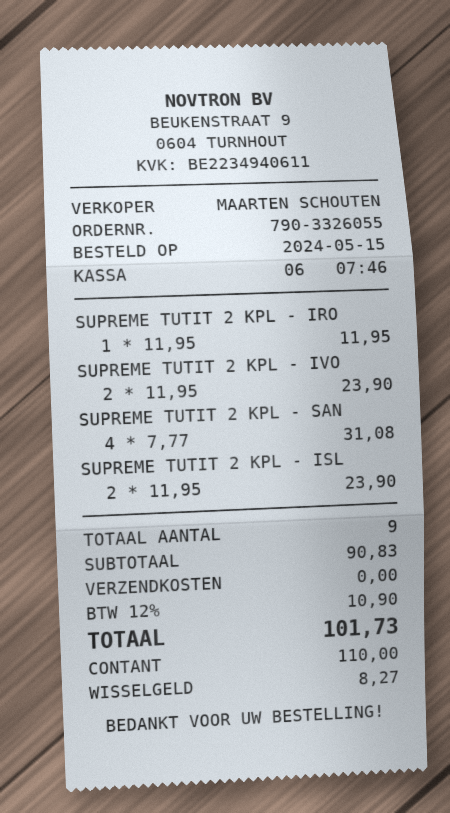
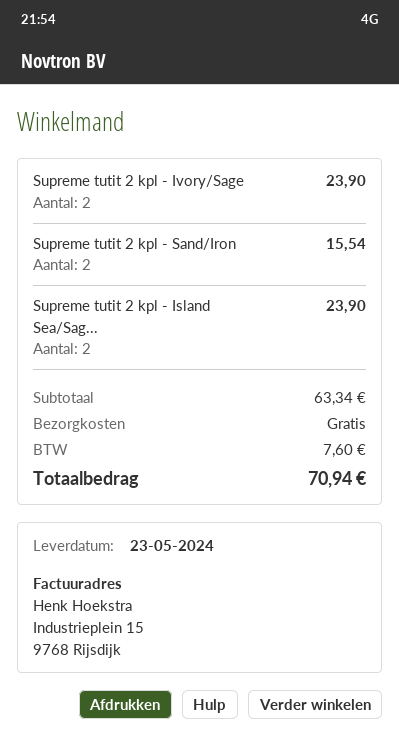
SUPREME TUTIT 2 KPL - IRO: 1 for 11.95 -> none
SUPREME TUTIT 2 KPL - SAN: 4 for 31.08 -> 2 for 15.54
subtotal: 90.83 -> 63.34
tax: 10.90 -> 7.60
total: 101.73 -> 70.94

